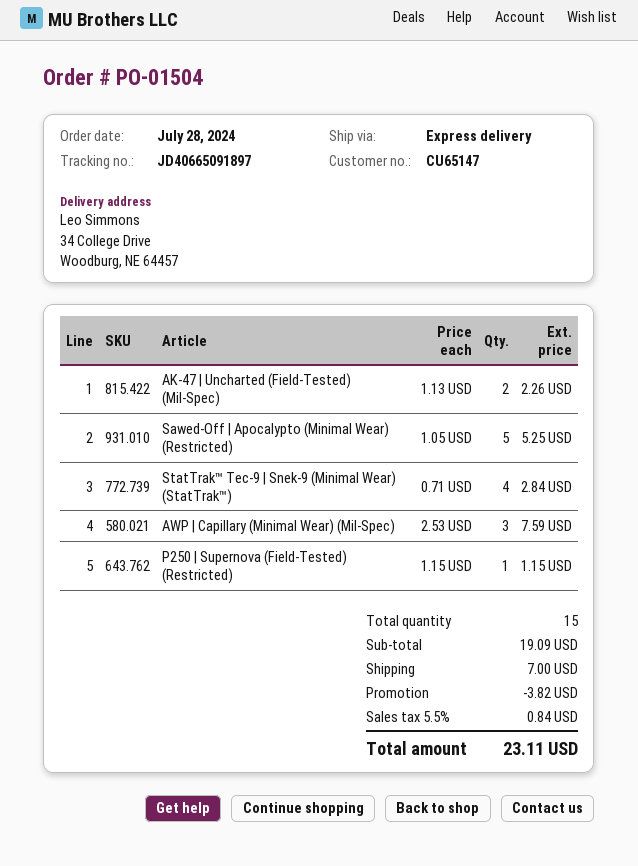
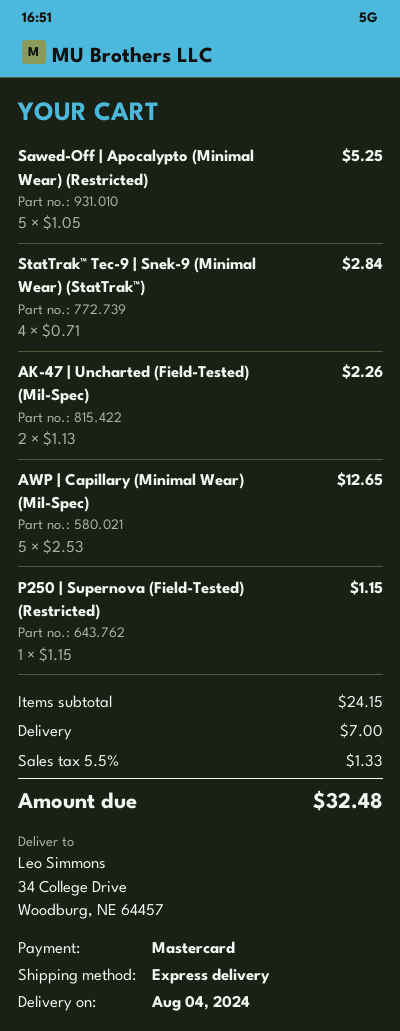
AWP | Capillary (Minimal Wear) (Mil-Spec): 3 x 2.53 = 7.59 -> 5 x 2.53 = 12.65
subtotal: 19.09 -> 24.15
discount: 3.82 -> none
tax: 5.5% = 0.84 -> 5.5% = 1.33
total: 23.11 -> 32.48

